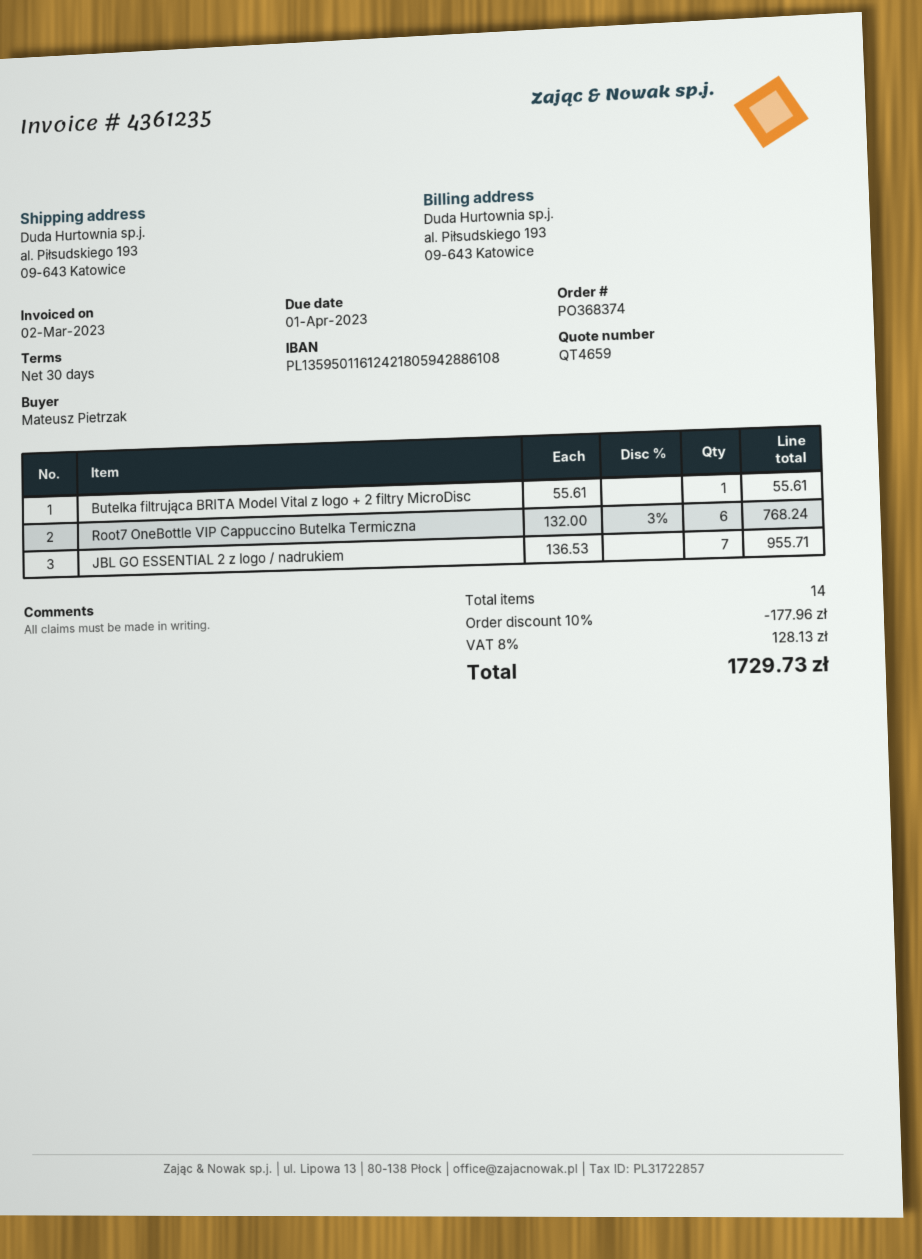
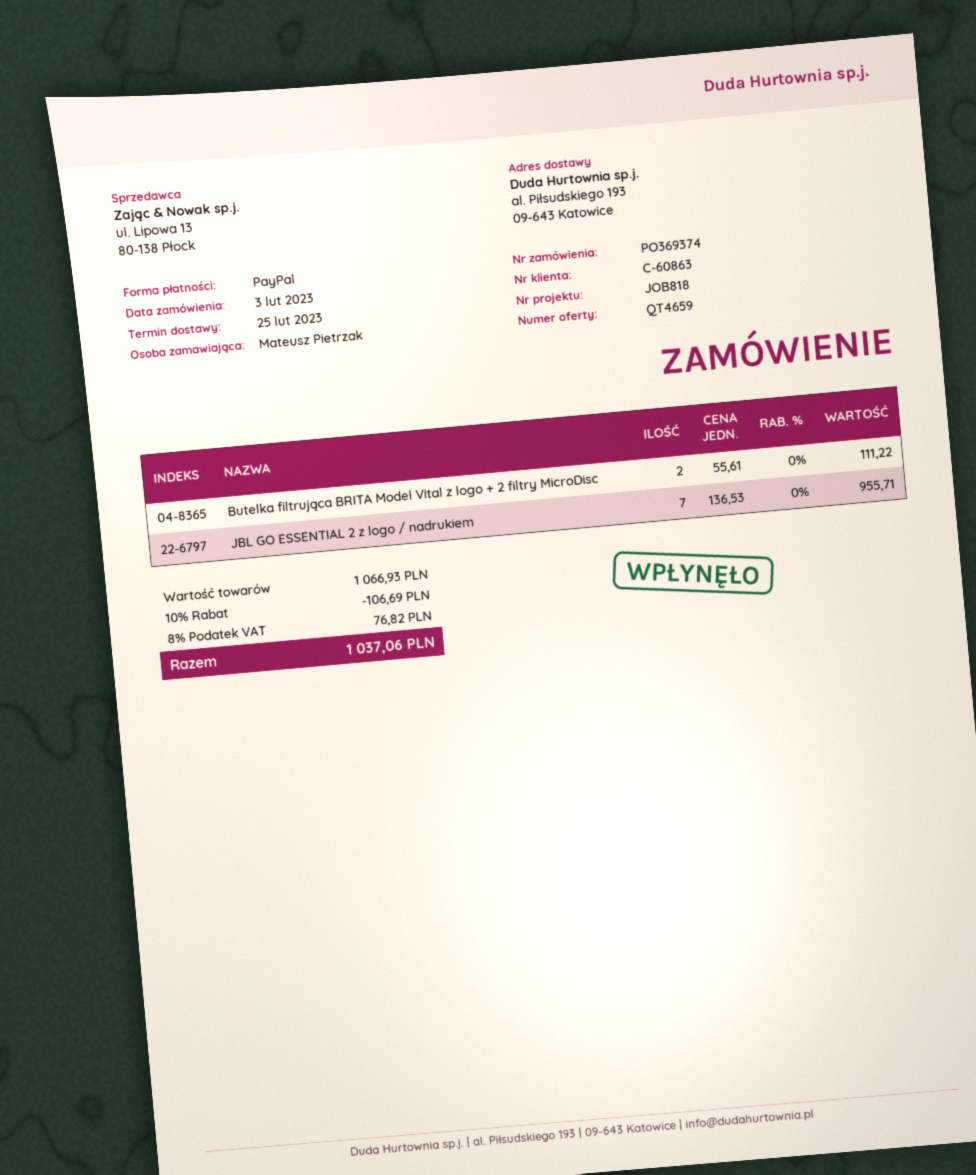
order number: PO368374 -> PO369374
Butelka filtrująca BRITA Model Vital z logo + 2 filtry MicroDisc: 1 x 55.61 = 55.61 -> 2 x 55.61 = 111.22
Root7 OneBottle VIP Cappuccino Butelka Termiczna: 6 x 132.00 - 3% = 768.24 -> none
discount: 10% = 177.96 -> 10% = 106.69
tax: 8% = 128.13 -> 8% = 76.82
total: 1729.73 -> 1037.06

